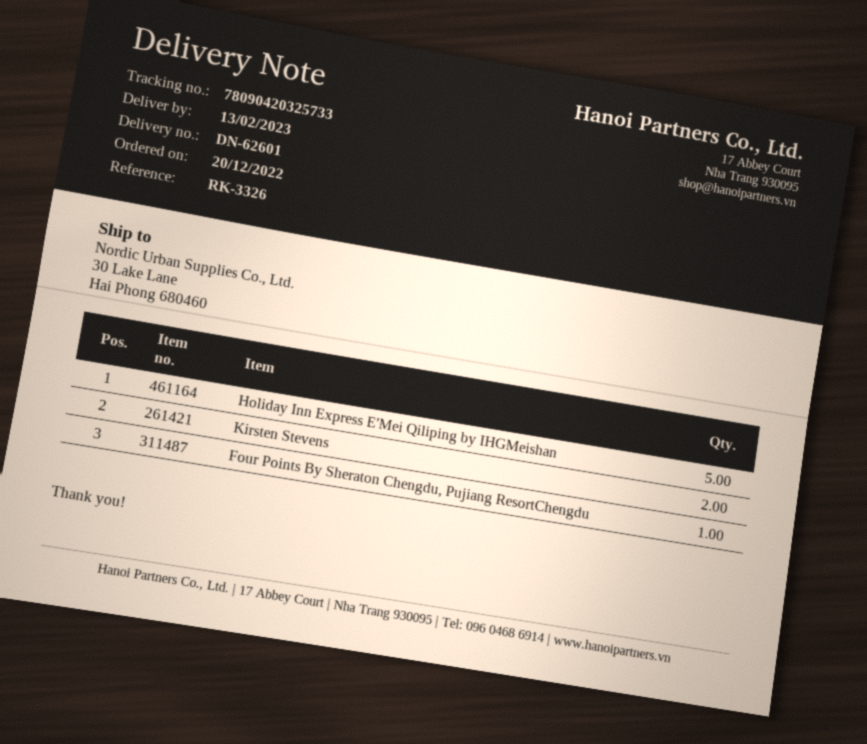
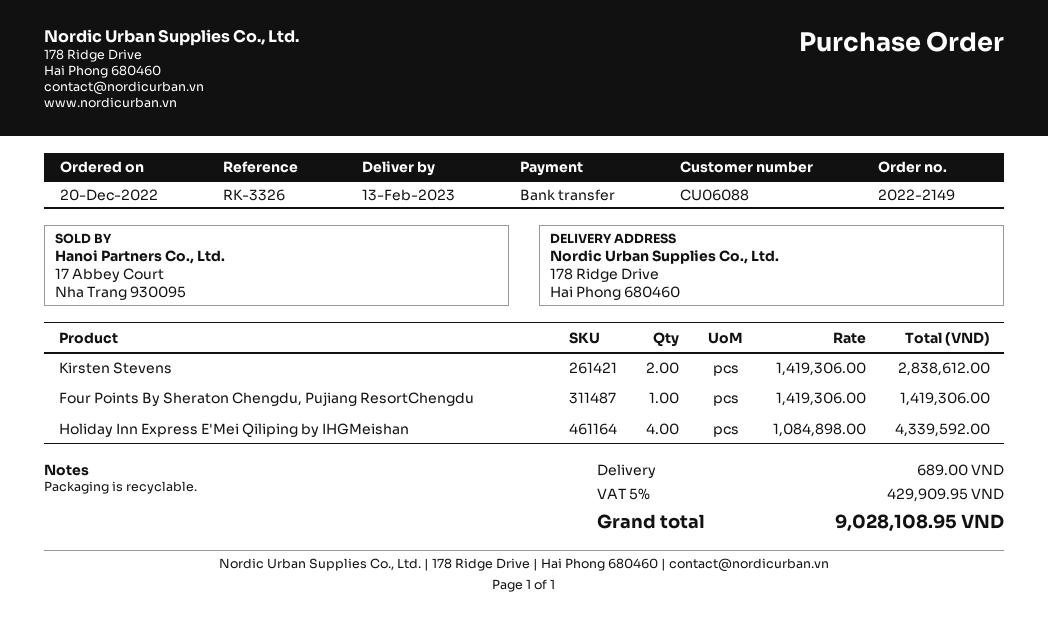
ship to: 30 Lake Lane, Hai Phong 680460 -> 178 Ridge Drive, Hai Phong 680460
Holiday Inn Express E'Mei Qiliping by IHGMeishan: 5 -> 4

